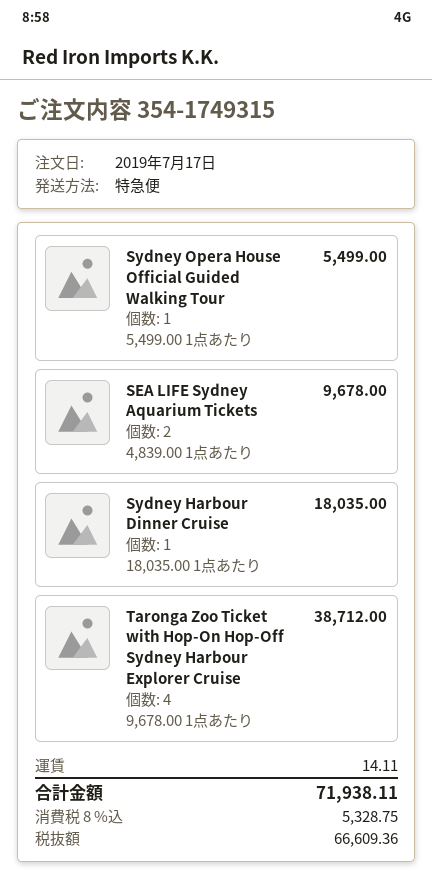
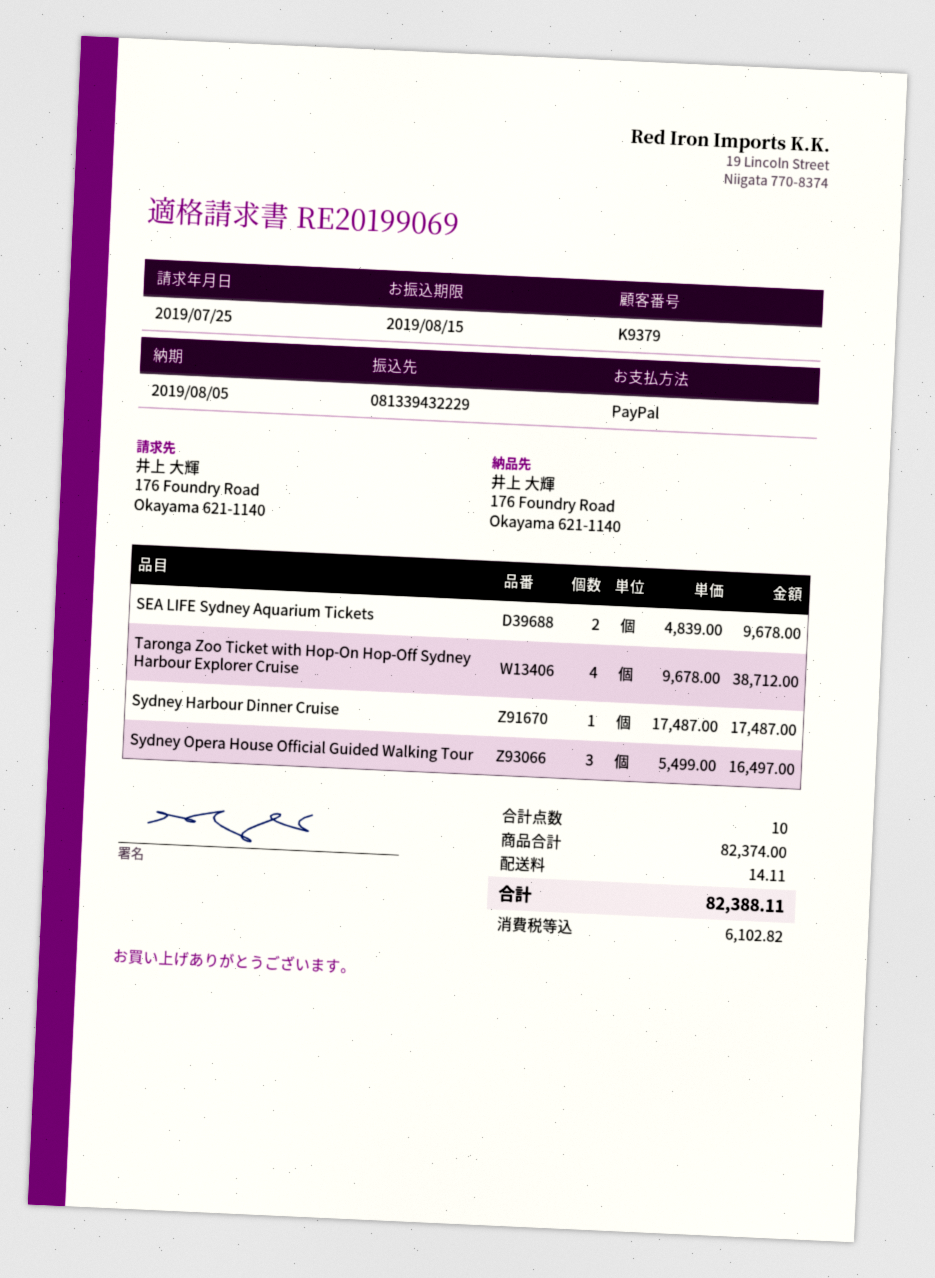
Sydney Opera House Official Guided Walking Tour: 1 x 5499.00 = 5499.00 -> 3 x 5499.00 = 16497.00
Sydney Harbour Dinner Cruise: 1 x 18035.00 = 18035.00 -> 1 x 17487.00 = 17487.00
tax: 5328.75 -> 6102.82
total: 71938.11 -> 82388.11

